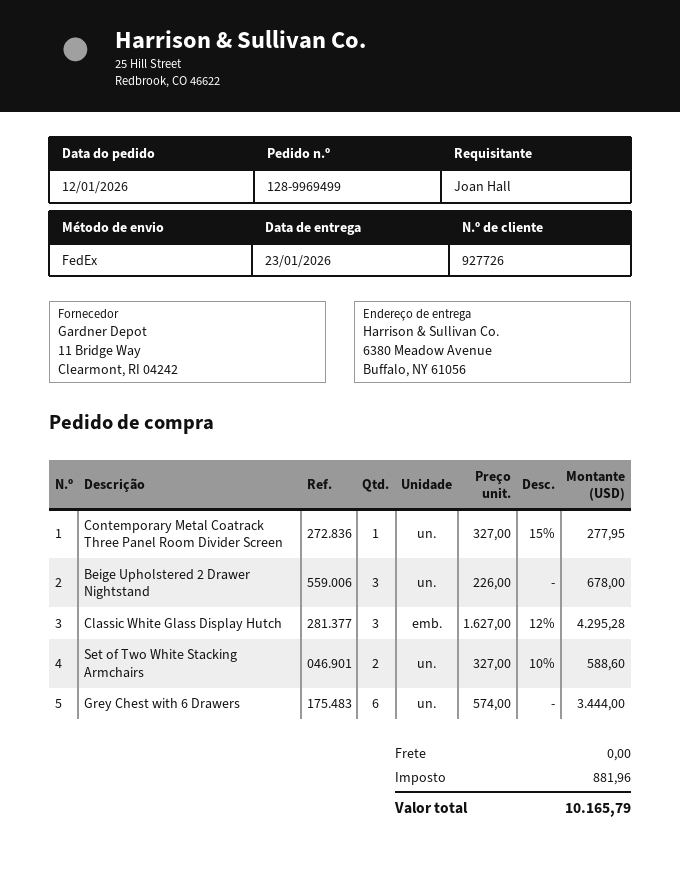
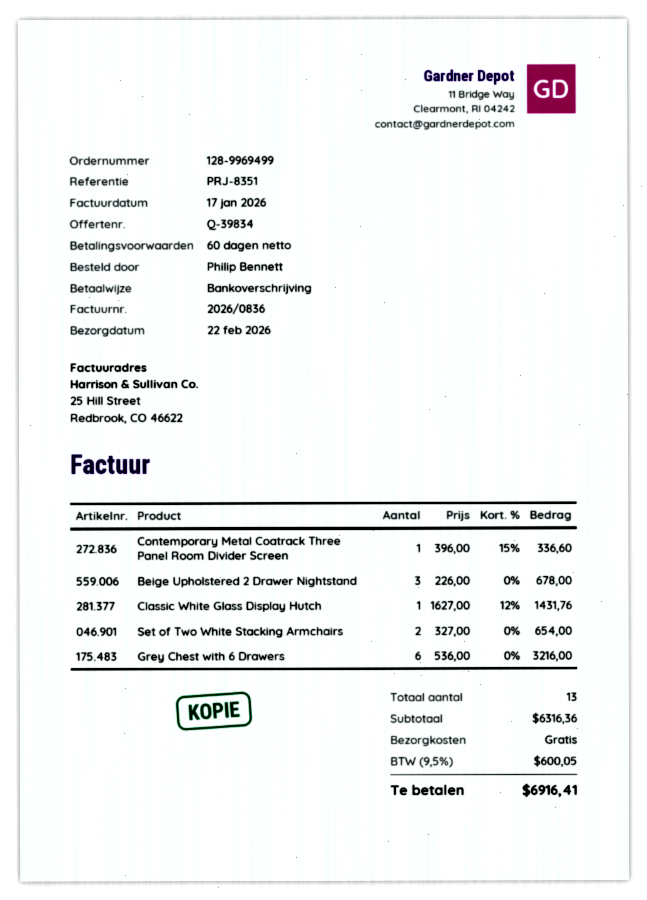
delivery date: 2026-01-23 -> 2026-02-22
ordered by: Joan Hall -> Philip Bennett
Contemporary Metal Coatrack Three Panel Room Divider Screen: 1 x 327.00 - 15% = 277.95 -> 1 x 396.00 - 15% = 336.60
Classic White Glass Display Hutch: 3 x 1627.00 - 12% = 4295.28 -> 1 x 1627.00 - 12% = 1431.76
Set of Two White Stacking Armchairs: 2 x 327.00 - 10% = 588.60 -> 2 x 327.00 = 654.00
Grey Chest with 6 Drawers: 6 x 574.00 = 3444.00 -> 6 x 536.00 = 3216.00
tax: 881.96 -> 600.05
total: 10165.79 -> 6916.41

